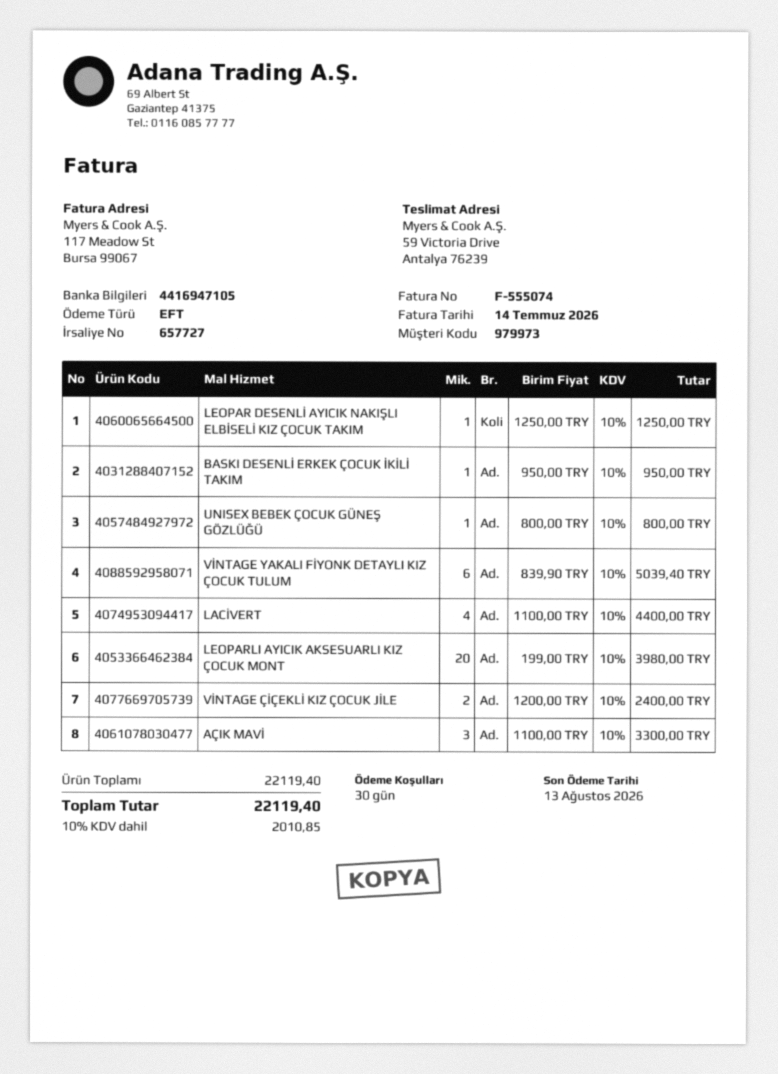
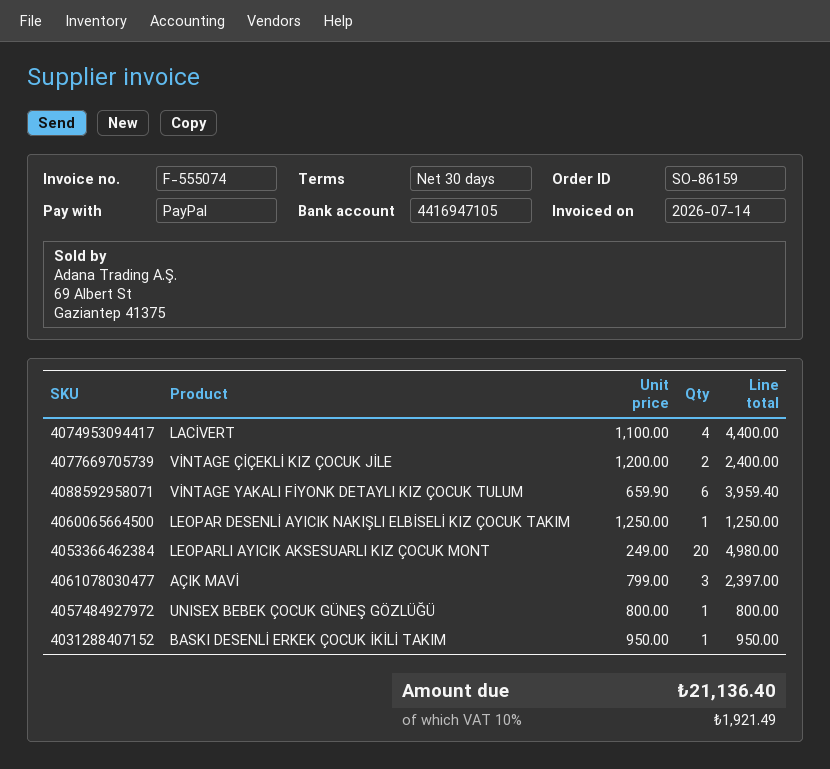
payment method: bank transfer -> PayPal
VİNTAGE YAKALI FİYONK DETAYLI KIZ ÇOCUK TULUM: 6 x 839.90 = 5039.40 -> 6 x 659.90 = 3959.40
LEOPARLI AYICIK AKSESUARLI KIZ ÇOCUK MONT: 20 x 199.00 = 3980.00 -> 20 x 249.00 = 4980.00
AÇIK MAVİ: 3 x 1100.00 = 3300.00 -> 3 x 799.00 = 2397.00
tax: 10% = 2010.85 -> 10% = 1921.49
total: 22119.40 -> 21136.40

